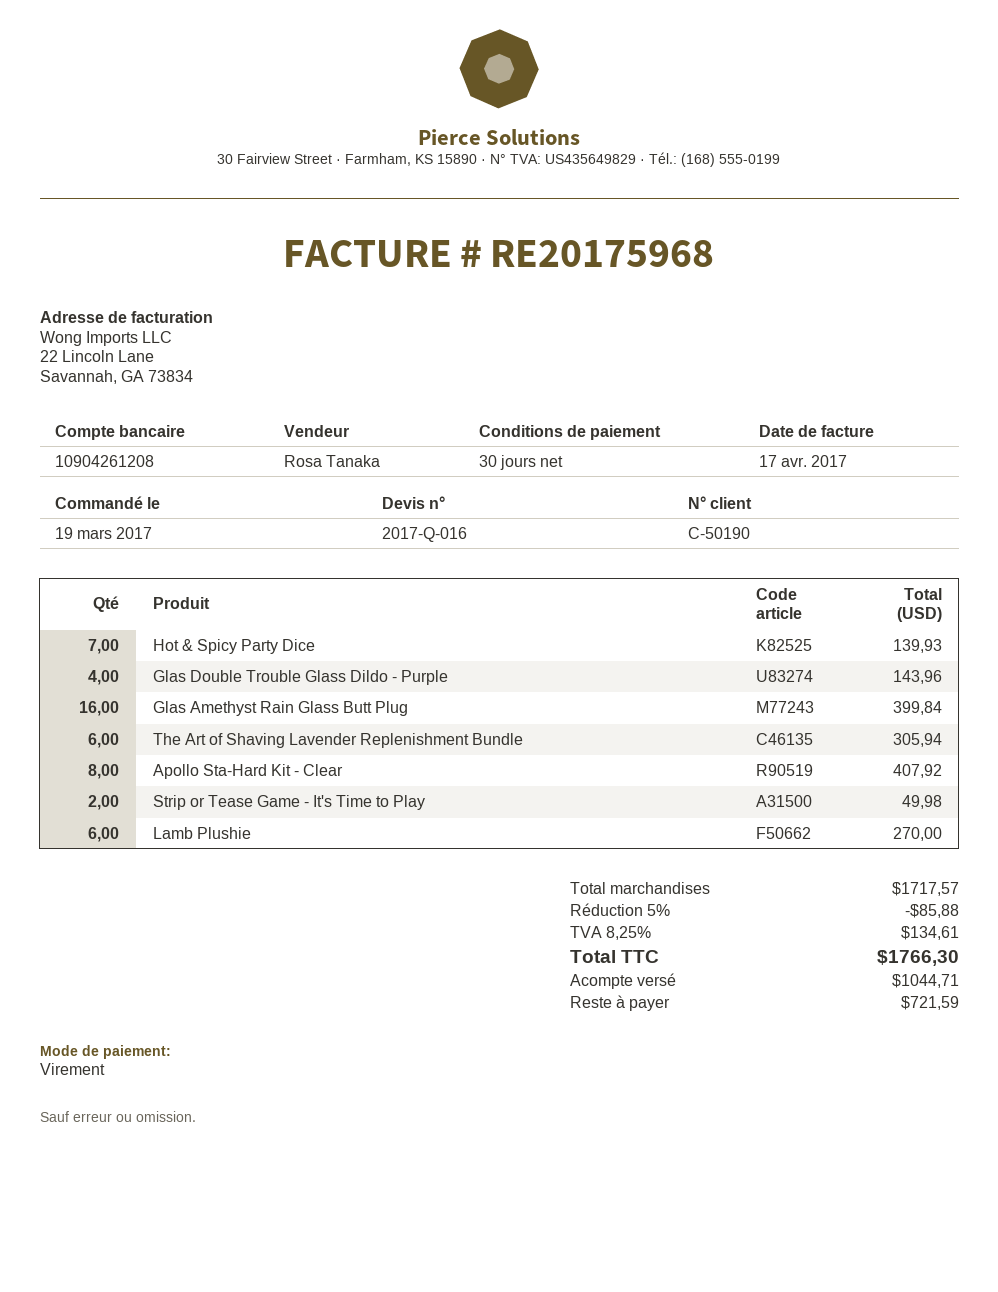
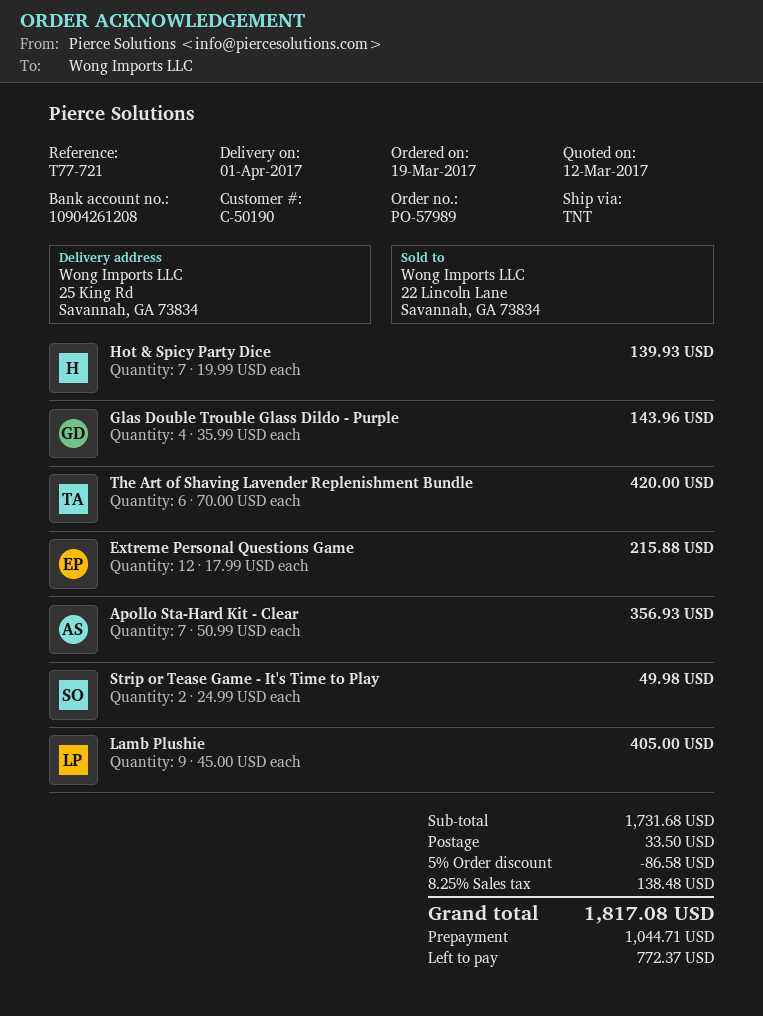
Glas Amethyst Rain Glass Butt Plug: 16 for 399.84 -> none
The Art of Shaving Lavender Replenishment Bundle: 6 for 305.94 -> 6 for 420.00
Apollo Sta-Hard Kit - Clear: 8 for 407.92 -> 7 for 356.93
Lamb Plushie: 6 for 270.00 -> 9 for 405.00
Extreme Personal Questions Game: none -> 12 for 215.88
subtotal: 1717.57 -> 1731.68
discount: 5% = 85.88 -> 5% = 86.58
shipping: none -> 33.50
tax: 8.25% = 134.61 -> 8.25% = 138.48
total: 1766.30 -> 1817.08
balance: 721.59 -> 772.37

